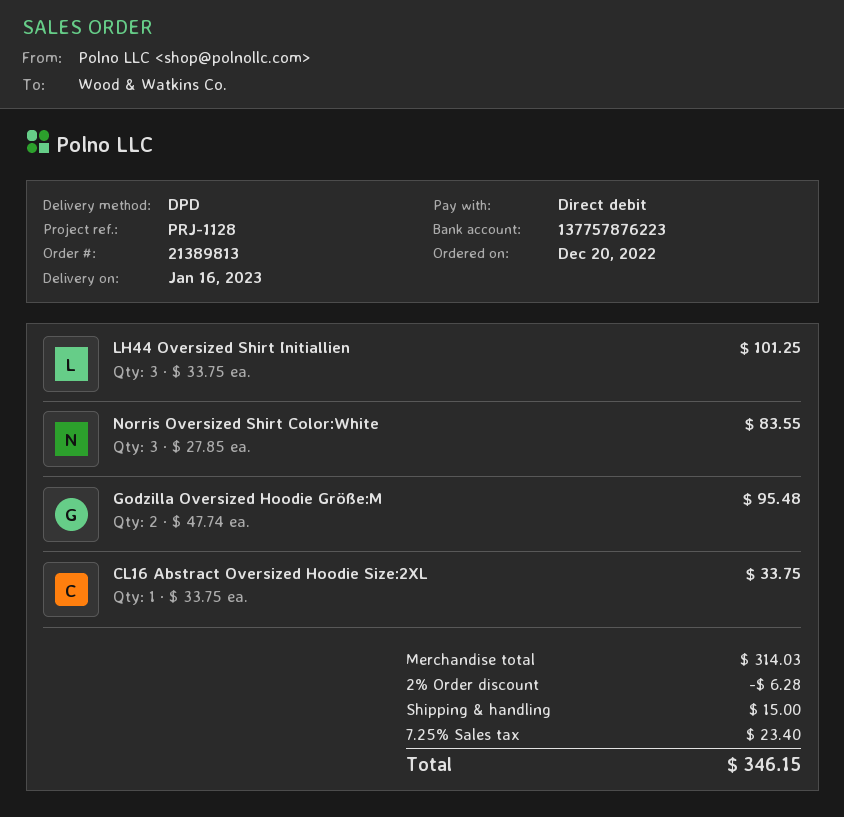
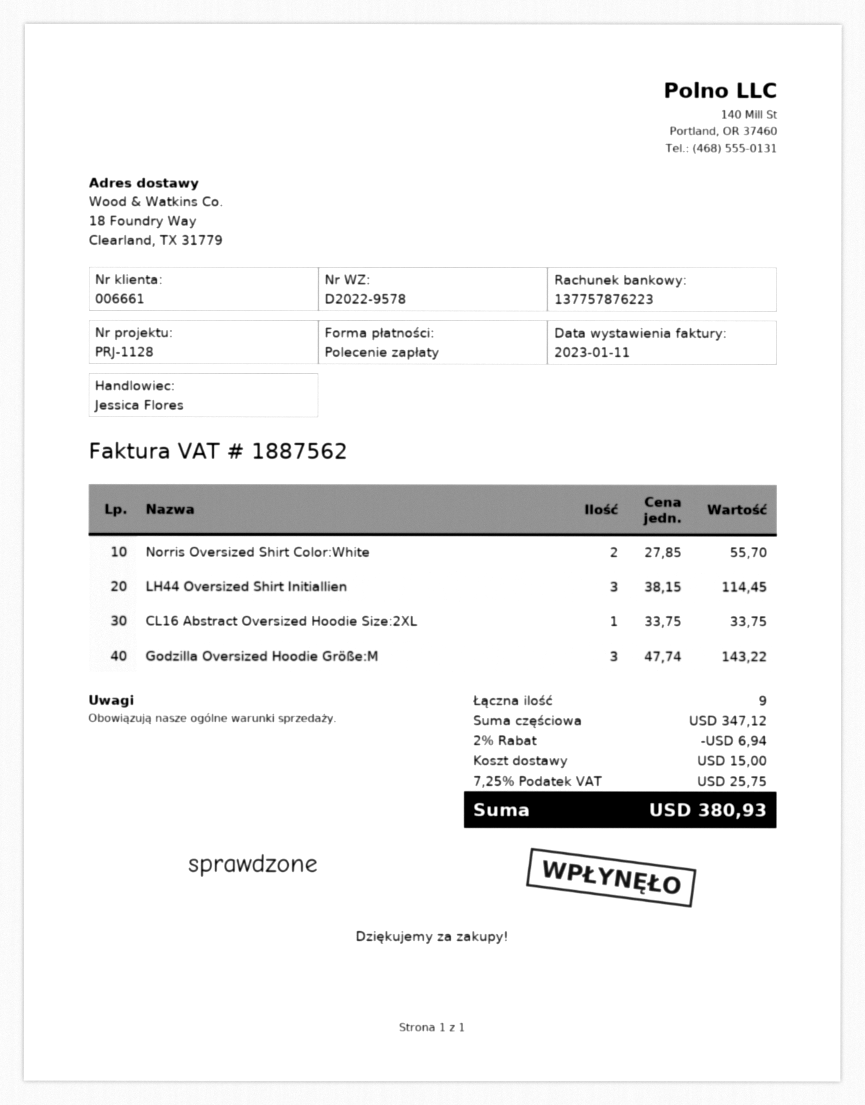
LH44 Oversized Shirt Initiallien: 3 x 33.75 = 101.25 -> 3 x 38.15 = 114.45
Norris Oversized Shirt Color:White: 3 x 27.85 = 83.55 -> 2 x 27.85 = 55.70
Godzilla Oversized Hoodie Größe:M: 2 x 47.74 = 95.48 -> 3 x 47.74 = 143.22
subtotal: 314.03 -> 347.12
discount: 2% = 6.28 -> 2% = 6.94
tax: 7.25% = 23.40 -> 7.25% = 25.75
total: 346.15 -> 380.93

